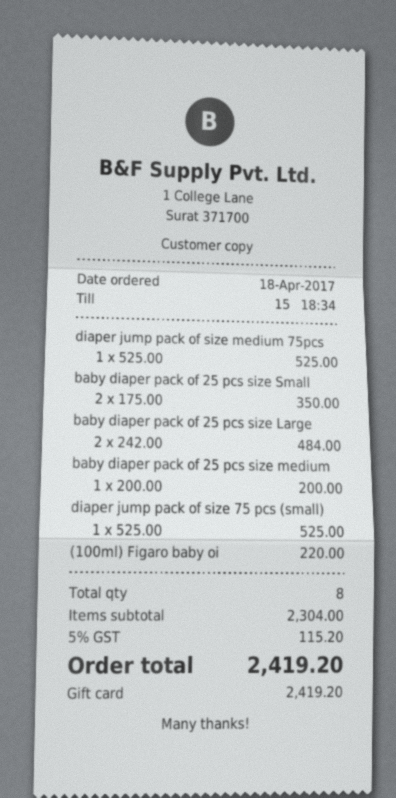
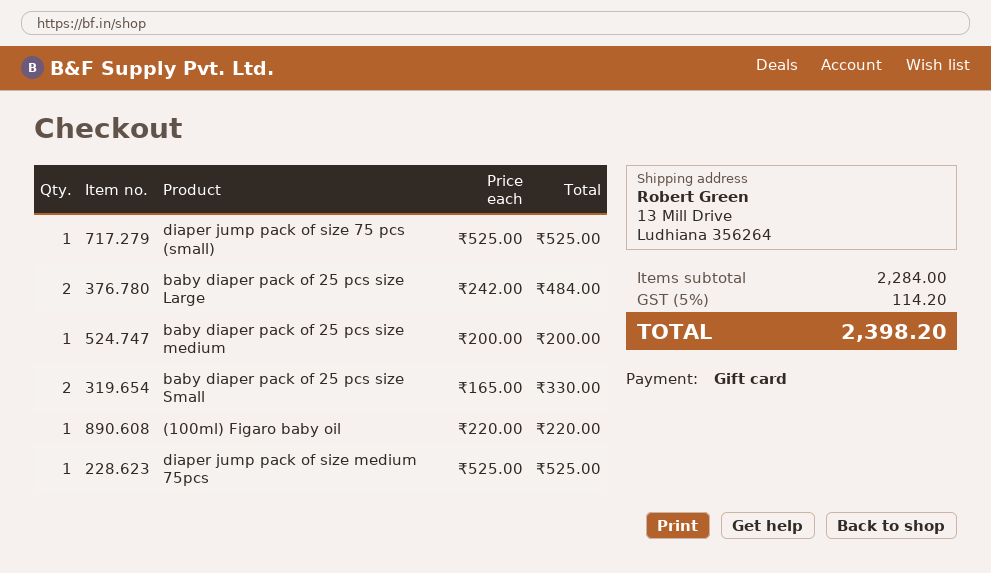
baby diaper pack of 25 pcs size Small: 2 x 175.00 = 350.00 -> 2 x 165.00 = 330.00
subtotal: 2304.00 -> 2284.00
tax: 5% = 115.20 -> 5% = 114.20
total: 2419.20 -> 2398.20

